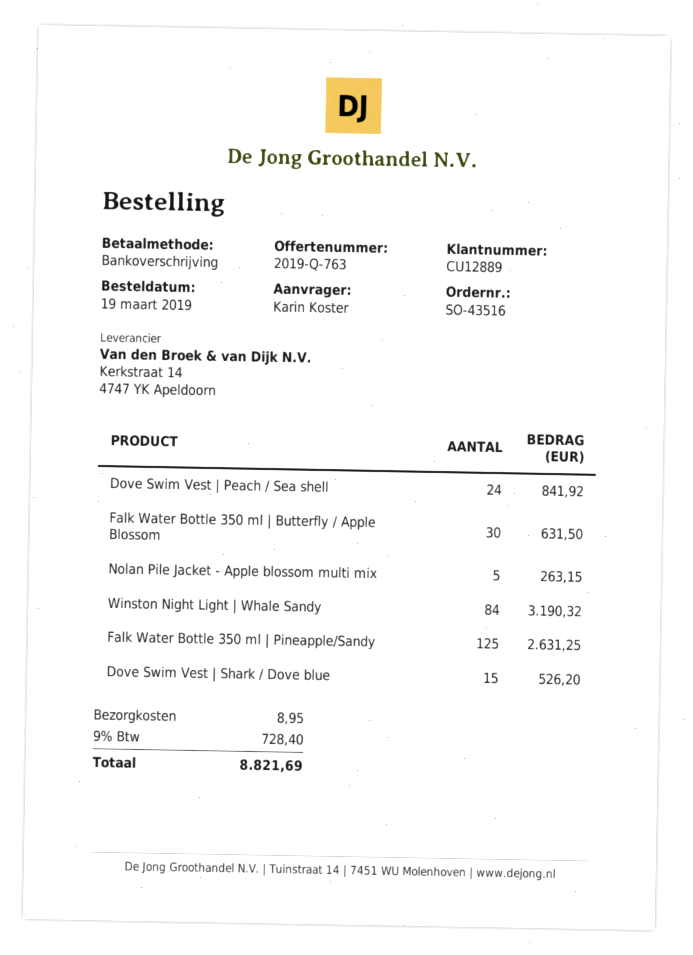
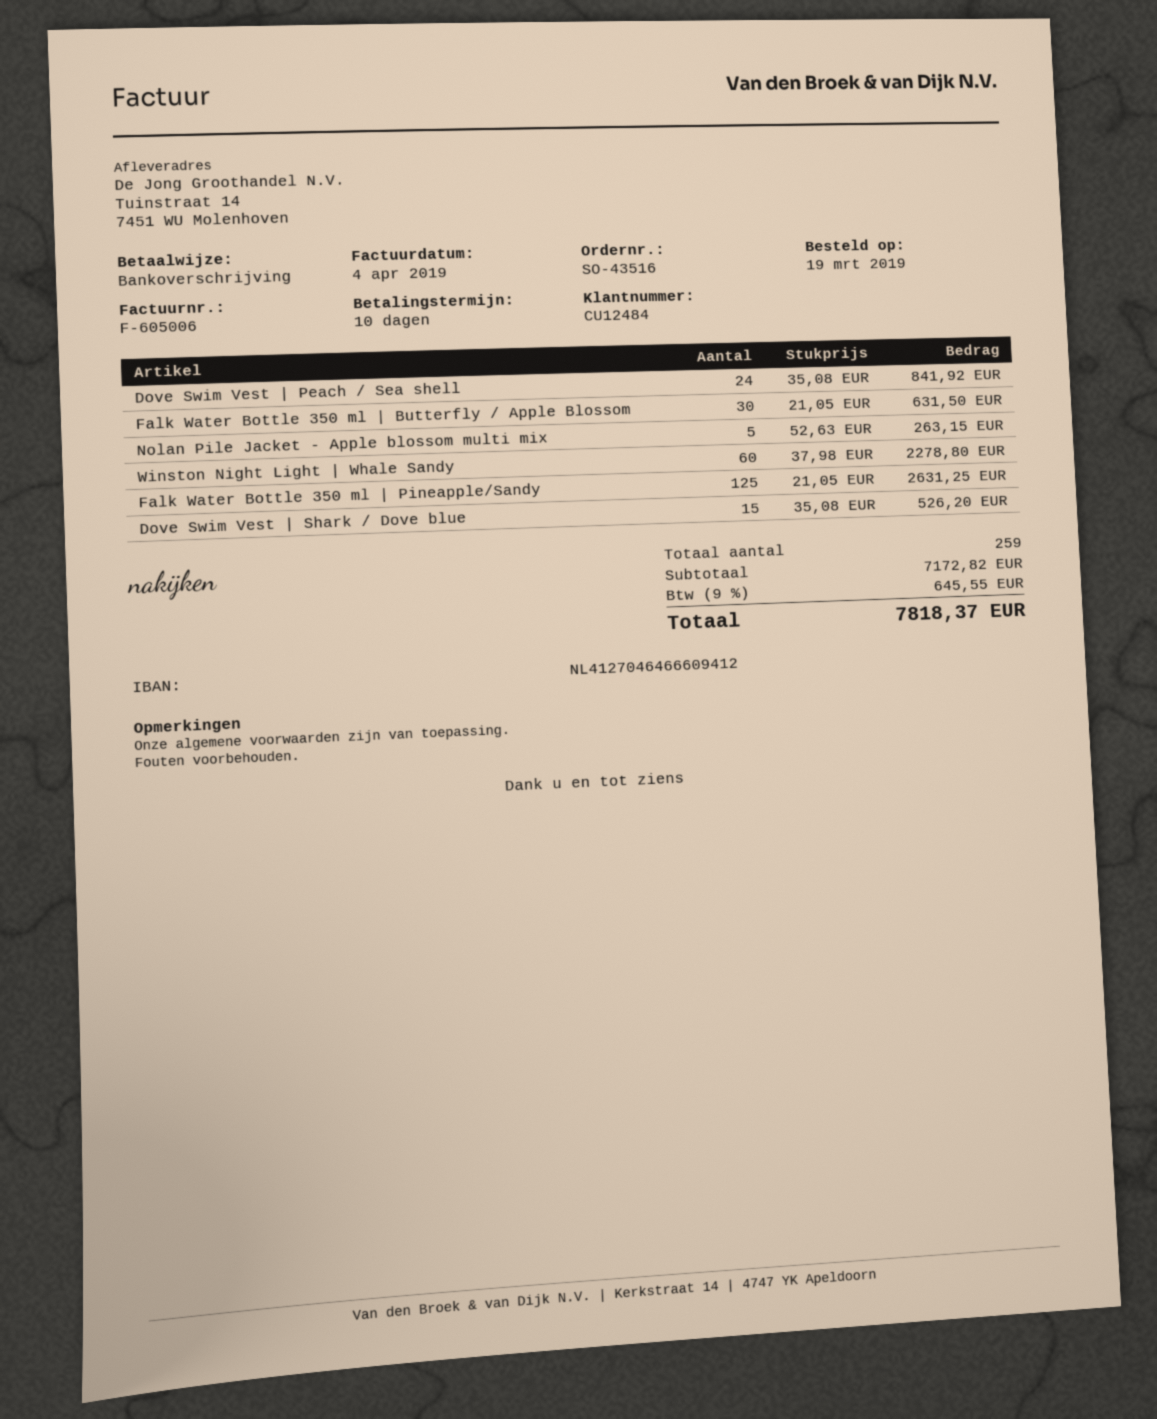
customer number: CU12889 -> CU12484
Winston Night Light | Whale Sandy: 84 for 3190.32 -> 60 for 2278.80
shipping: 8.95 -> none
tax: 9% = 728.40 -> 9% = 645.55
total: 8821.69 -> 7818.37

